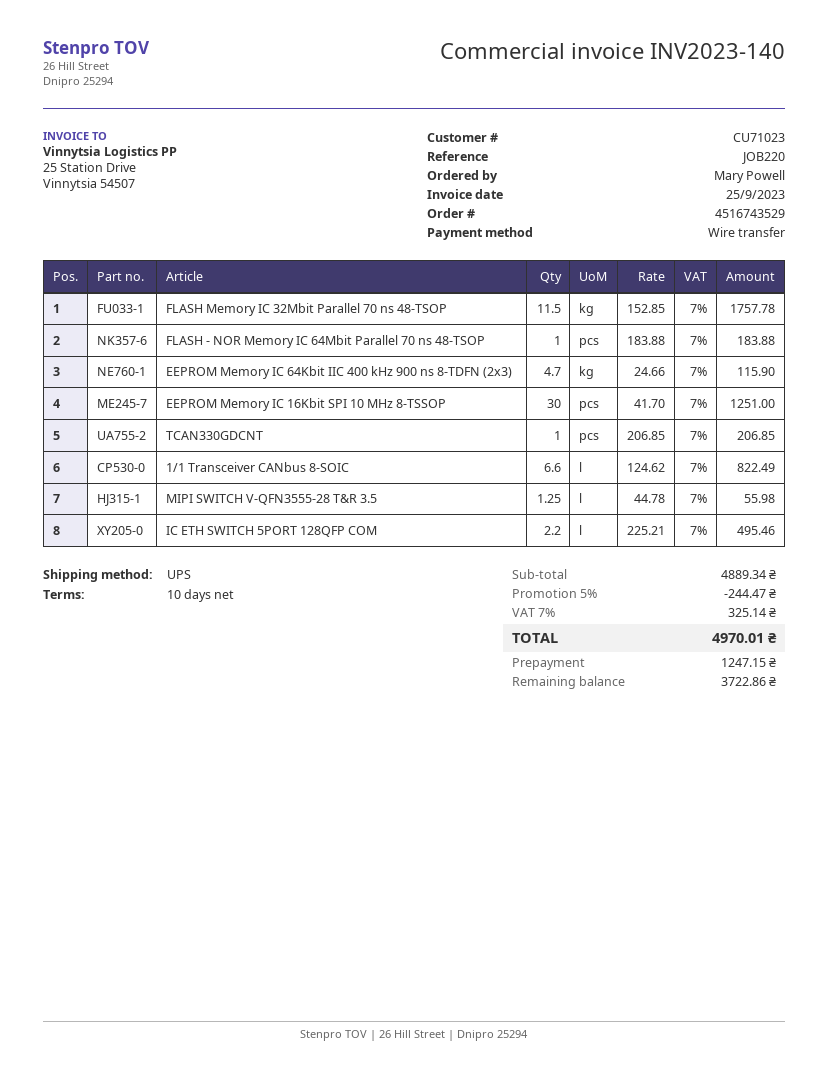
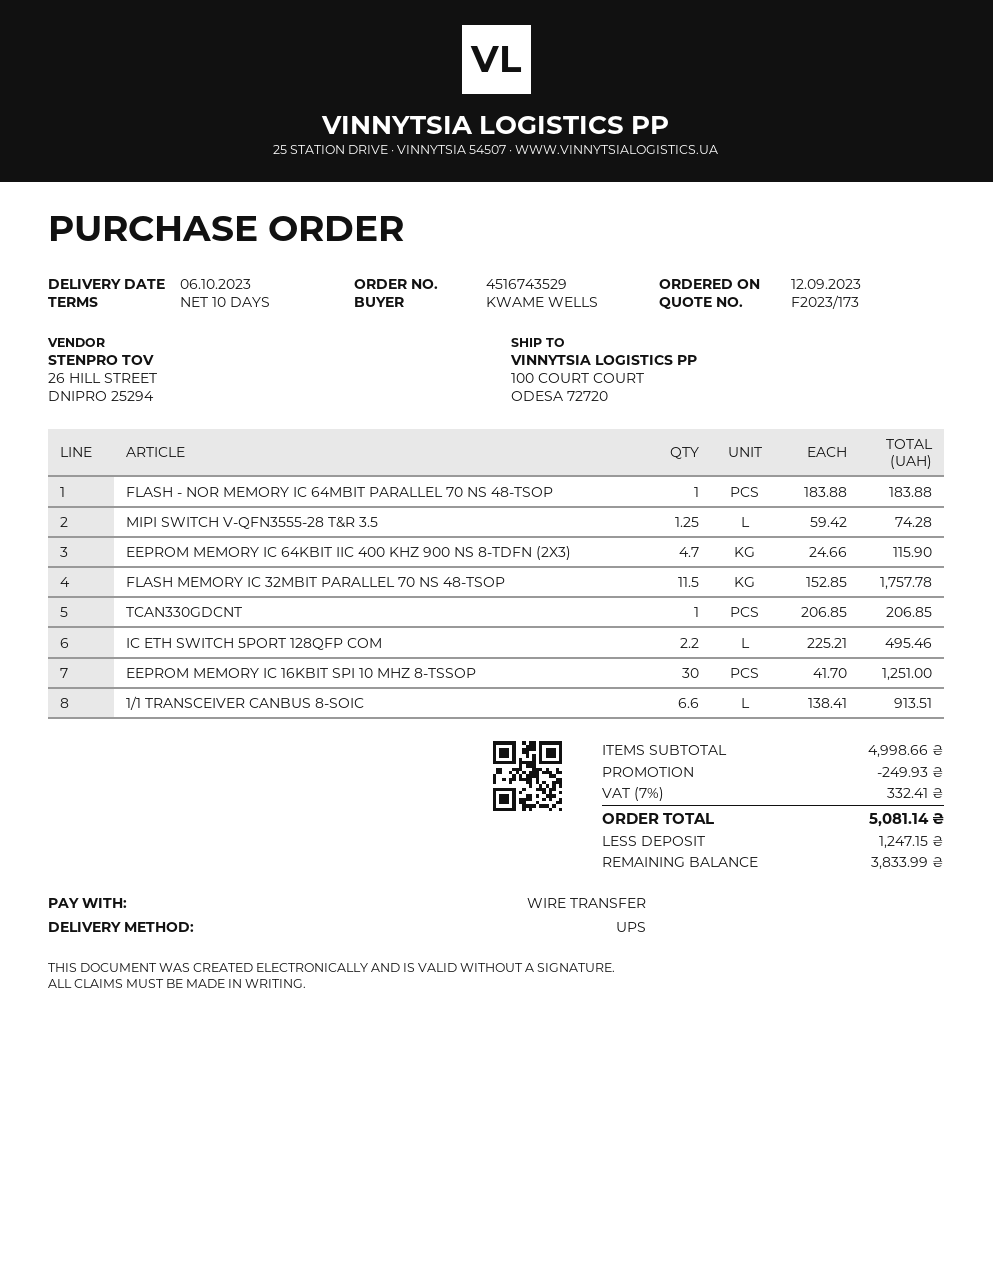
ordered by: Mary Powell -> KWAME WELLS
1/1 Transceiver CANbus 8-SOIC: 6.6 x 124.62 = 822.49 -> 6.6 x 138.41 = 913.51
MIPI SWITCH V-QFN3555-28 T&R 3.5: 1.25 x 44.78 = 55.98 -> 1.25 x 59.42 = 74.28
subtotal: 4889.34 -> 4998.66
discount: 244.47 -> 249.93
tax: 7% = 325.14 -> 7% = 332.41
total: 4970.01 -> 5081.14
balance: 3722.86 -> 3833.99

